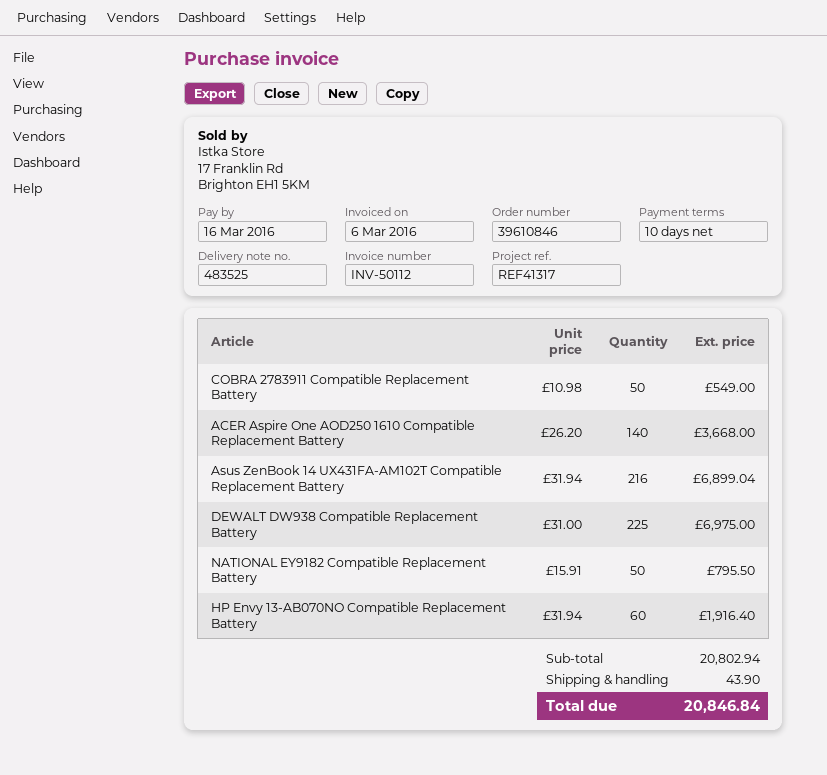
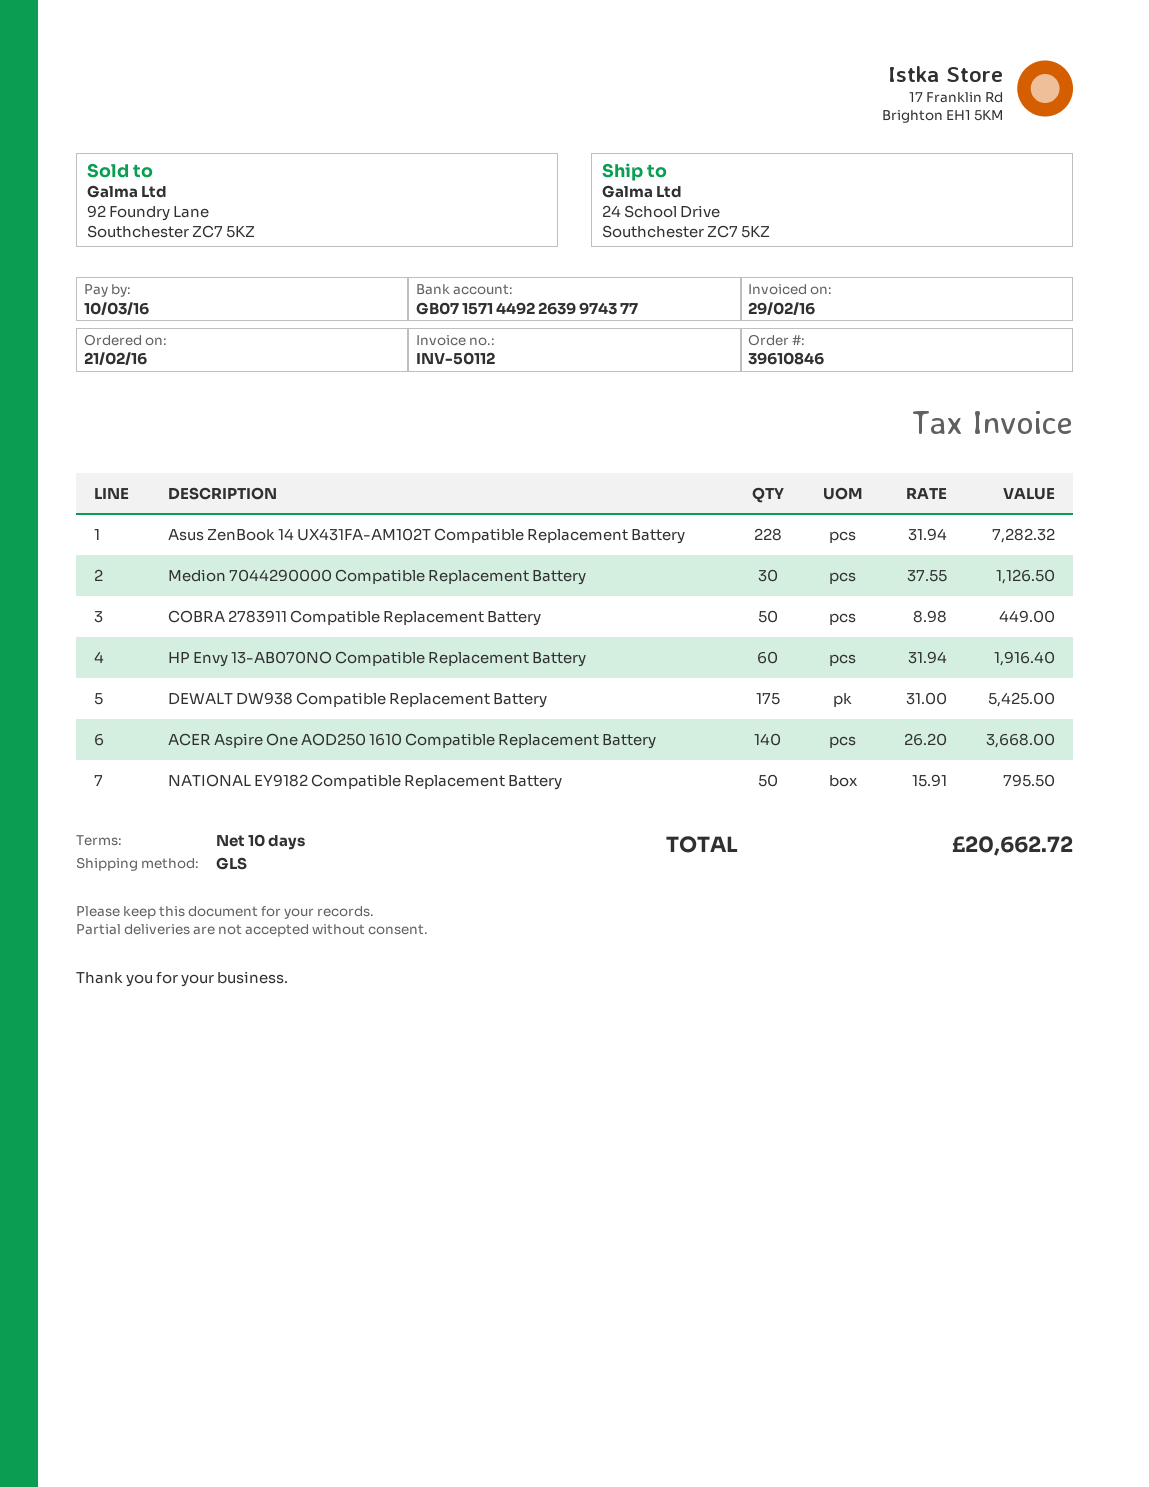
invoice date: 2016-03-06 -> 2016-02-29
due date: 2016-03-16 -> 2016-03-10
COBRA 2783911 Compatible Replacement Battery: 50 x 10.98 = 549.00 -> 50 x 8.98 = 449.00
Asus ZenBook 14 UX431FA-AM102T Compatible Replacement Battery: 216 x 31.94 = 6899.04 -> 228 x 31.94 = 7282.32
DEWALT DW938 Compatible Replacement Battery: 225 x 31.00 = 6975.00 -> 175 x 31.00 = 5425.00
Medion 7044290000 Compatible Replacement Battery: none -> 30 x 37.55 = 1126.50
shipping: 43.90 -> none
total: 20846.84 -> 20662.72

